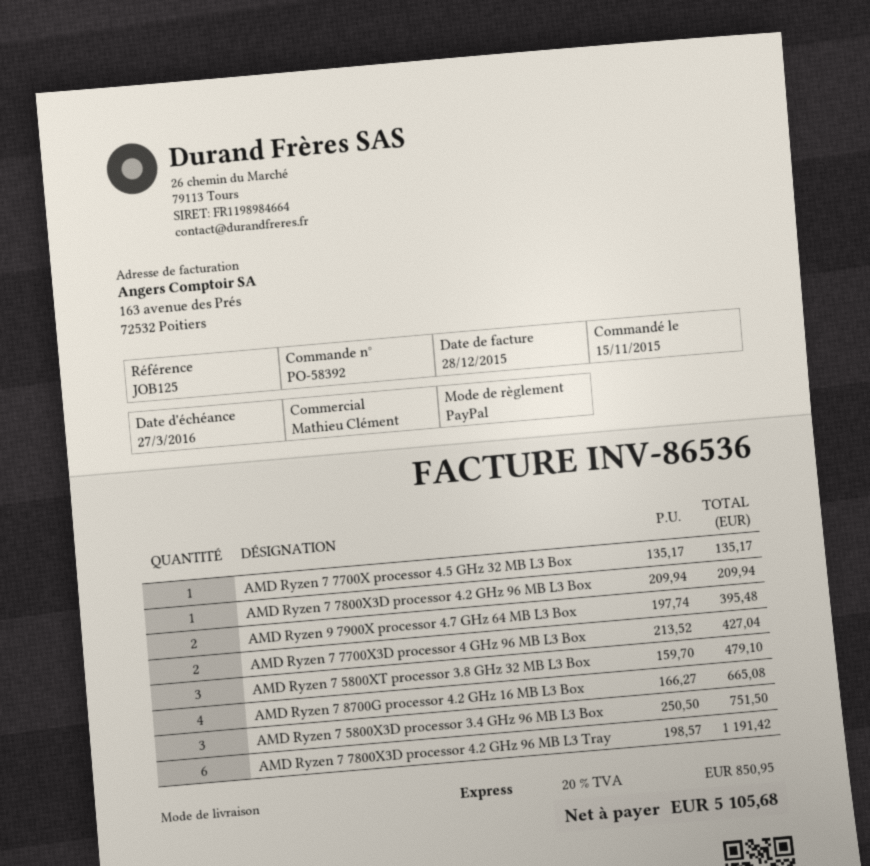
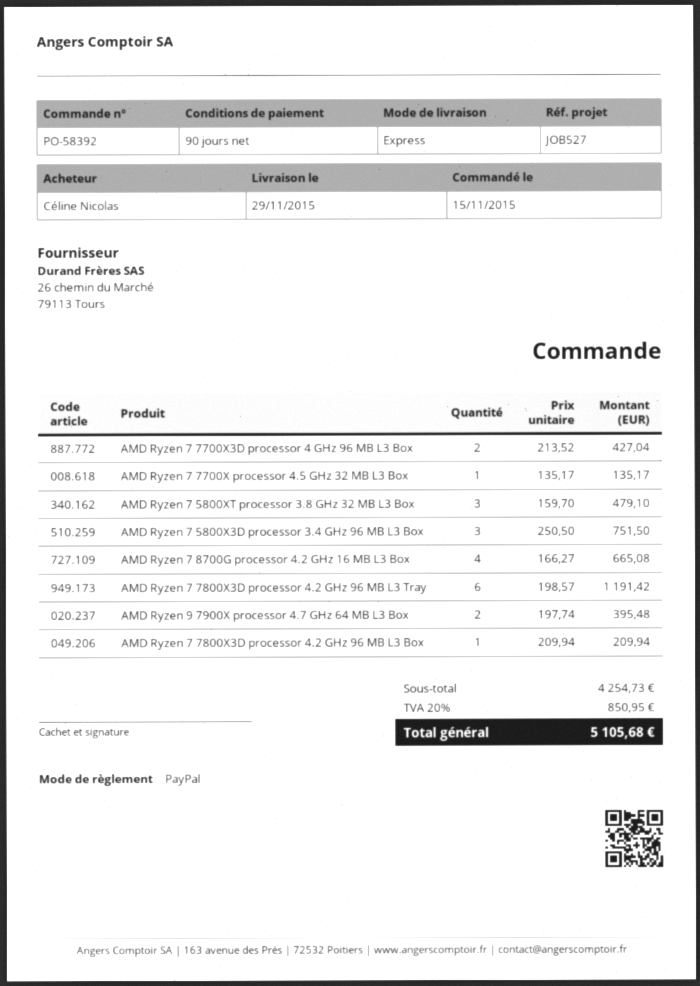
reference: JOB125 -> JOB527

